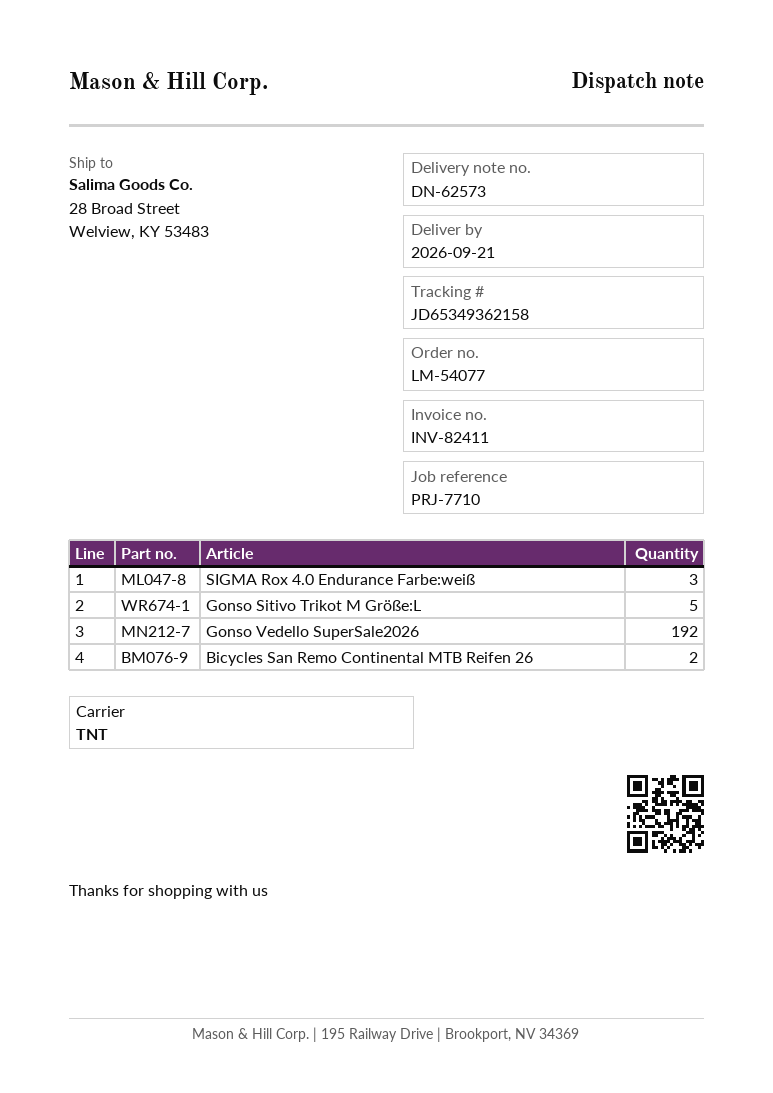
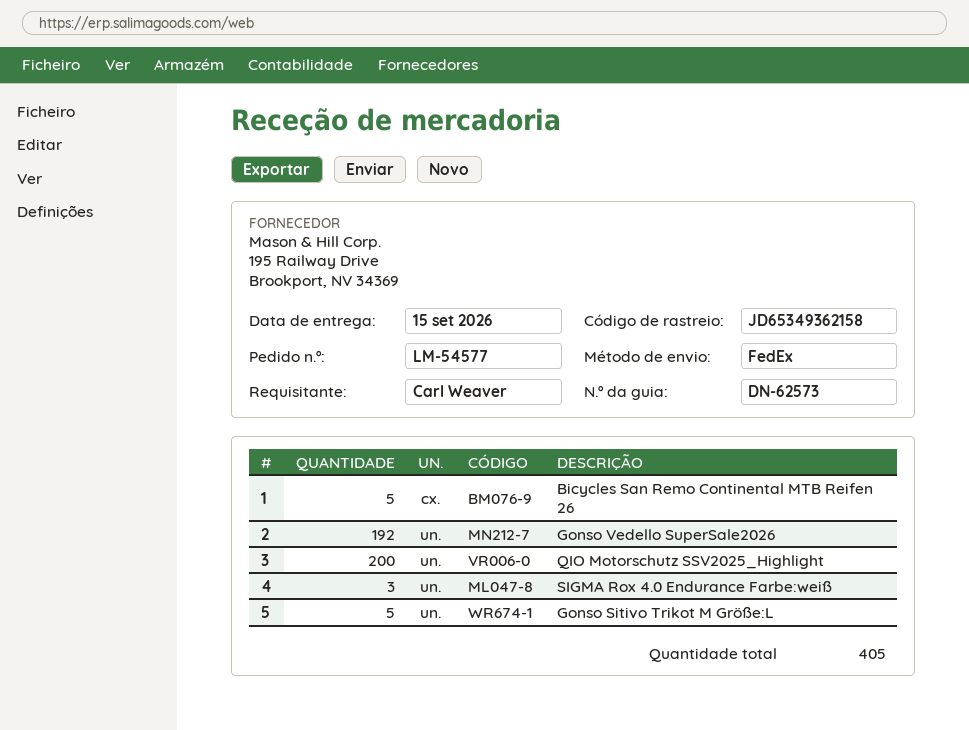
order number: LM-54077 -> LM-54577
delivery date: 2026-09-21 -> 2026-09-15
shipping method: TNT -> FedEx
Bicycles San Remo Continental MTB Reifen 26: 2 -> 5
QIO Motorschutz SSV2025_Highlight: none -> 200

